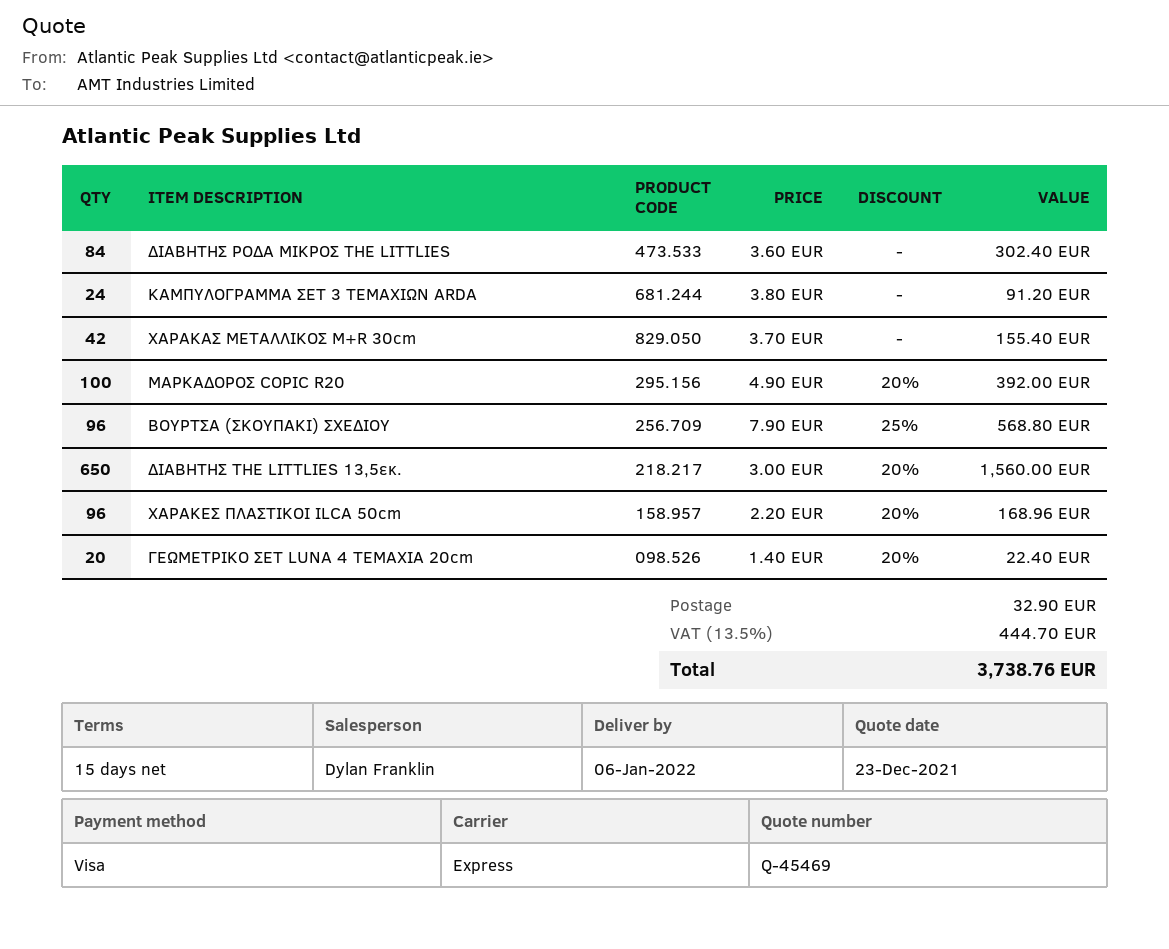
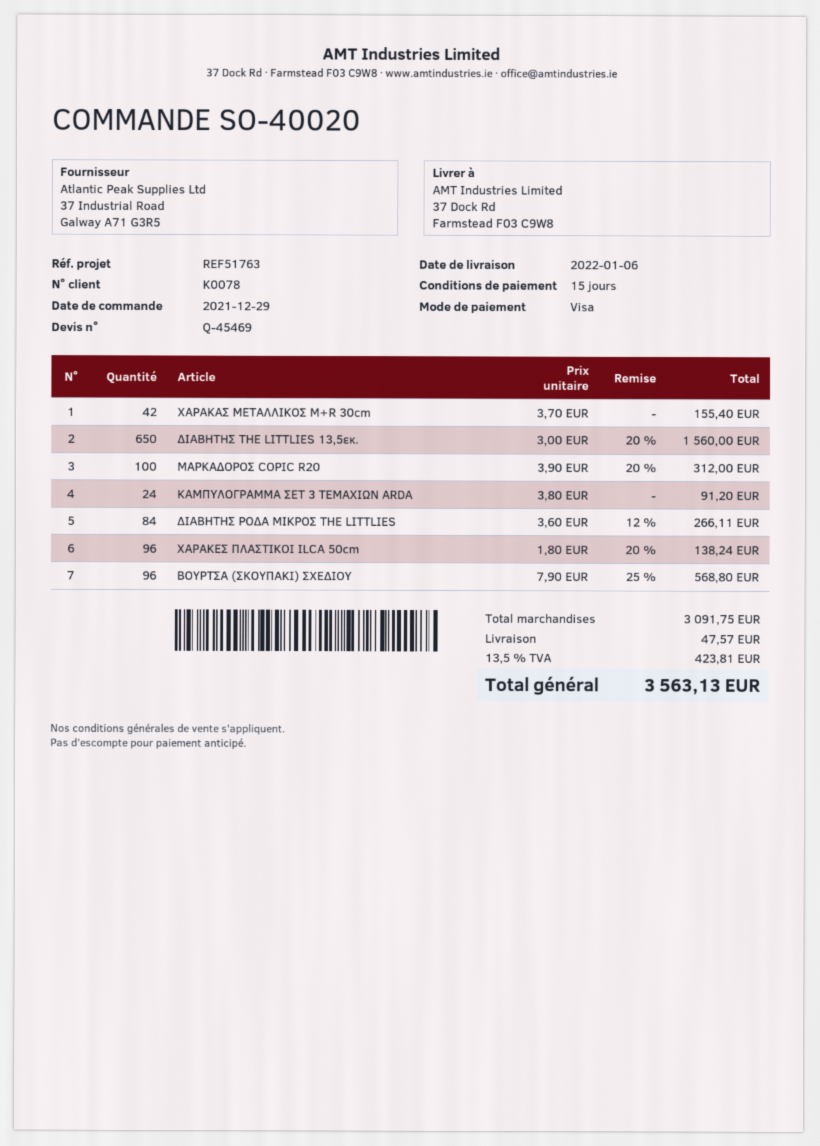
ΔΙΑΒΗΤΗΣ ΡΟΔΑ ΜΙΚΡΟΣ THE LITTLIES: 84 x 3.60 = 302.40 -> 84 x 3.60 - 12% = 266.11
ΜΑΡΚΑΔΟΡΟΣ COPIC R20: 100 x 4.90 - 20% = 392.00 -> 100 x 3.90 - 20% = 312.00
ΧΑΡΑΚΕΣ ΠΛΑΣΤΙΚΟΙ ILCA 50cm: 96 x 2.20 - 20% = 168.96 -> 96 x 1.80 - 20% = 138.24
ΓΕΩΜΕΤΡΙΚΟ ΣΕΤ LUNA 4 TEMAXIA 20cm: 20 x 1.40 - 20% = 22.40 -> none
shipping: 32.90 -> 47.57
tax: 13.5% = 444.70 -> 13.5% = 423.81
total: 3738.76 -> 3563.13

